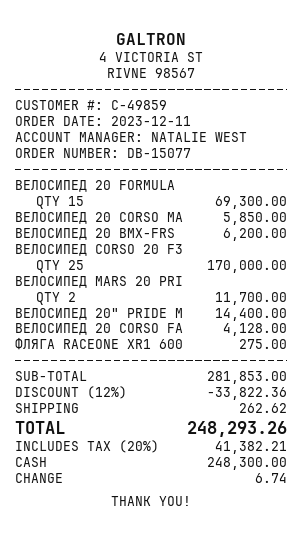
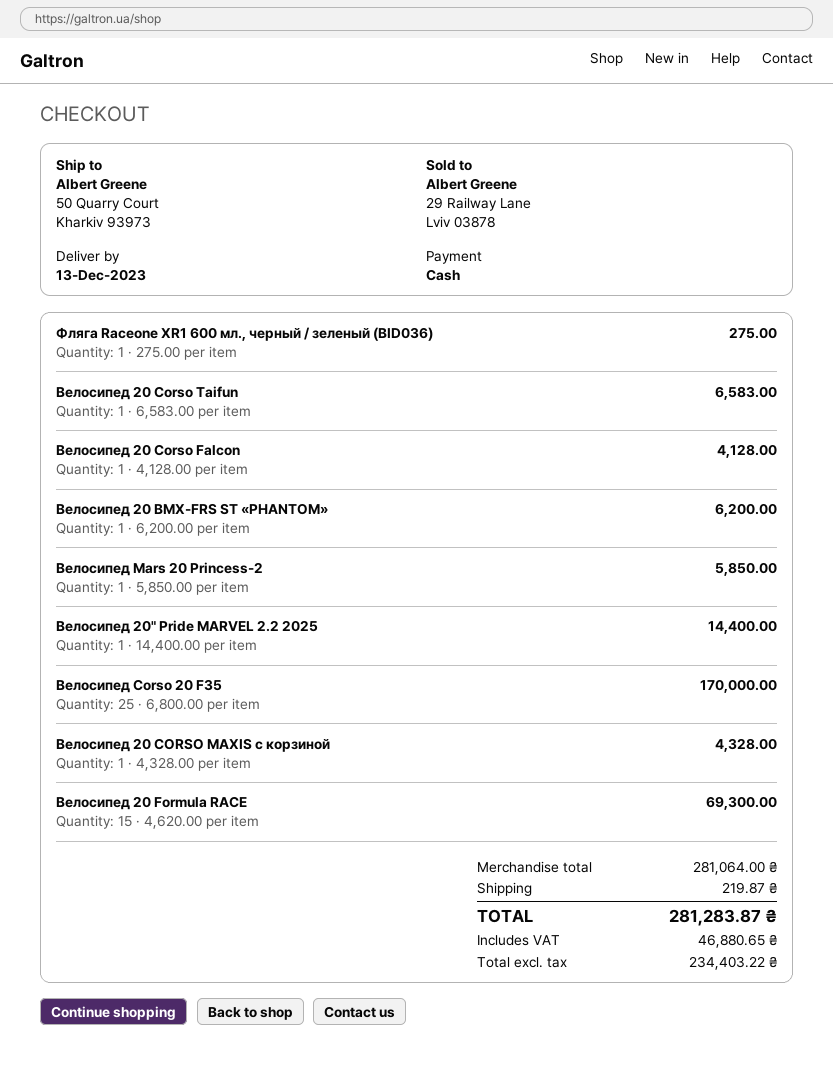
ВЕЛОСИПЕД 20 CORSO MA: 1 for 5850.00 -> 1 for 4328.00
ВЕЛОСИПЕД MARS 20 PRI: 2 for 11700.00 -> 1 for 5850.00
Велосипед 20 Corso Taifun: none -> 1 for 6583.00
subtotal: 281853.00 -> 281064.00
discount: 12% = 33822.36 -> none
shipping: 262.62 -> 219.87
tax: 41382.21 -> 46880.65
total: 248293.26 -> 281283.87

